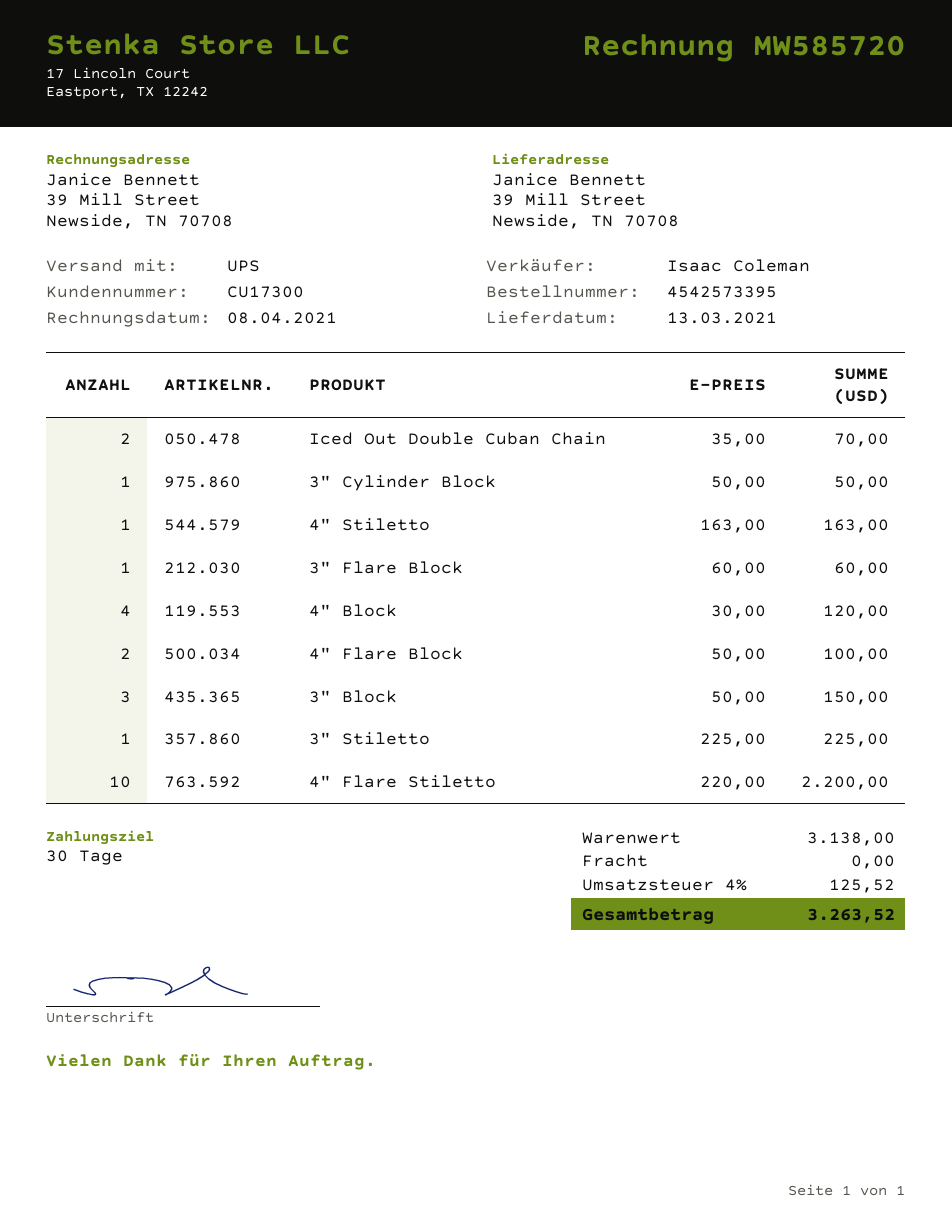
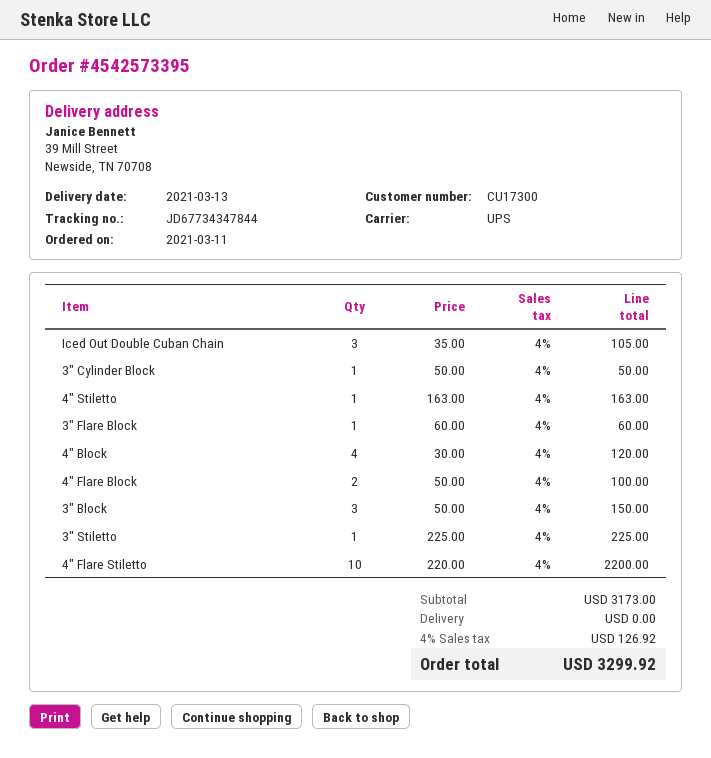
Iced Out Double Cuban Chain: 2 x 35.00 = 70.00 -> 3 x 35.00 = 105.00
subtotal: 3138.00 -> 3173.00
tax: 4% = 125.52 -> 4% = 126.92
total: 3263.52 -> 3299.92

